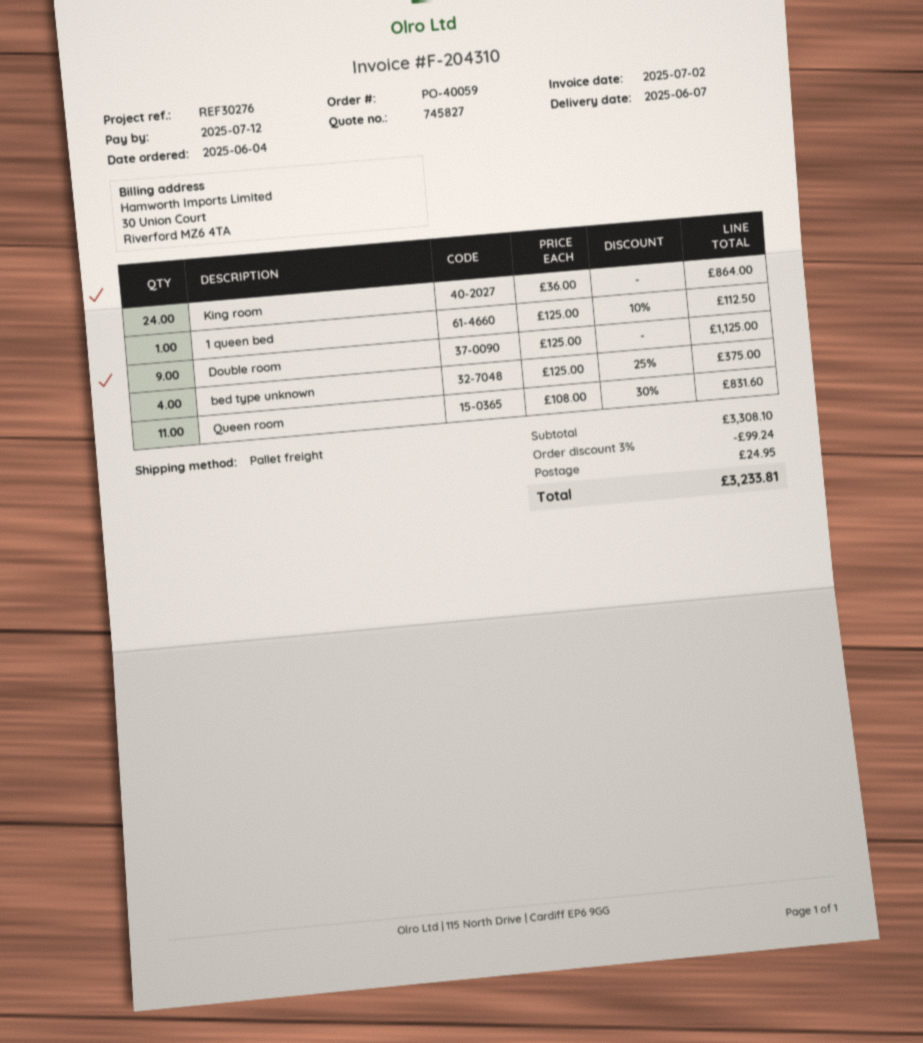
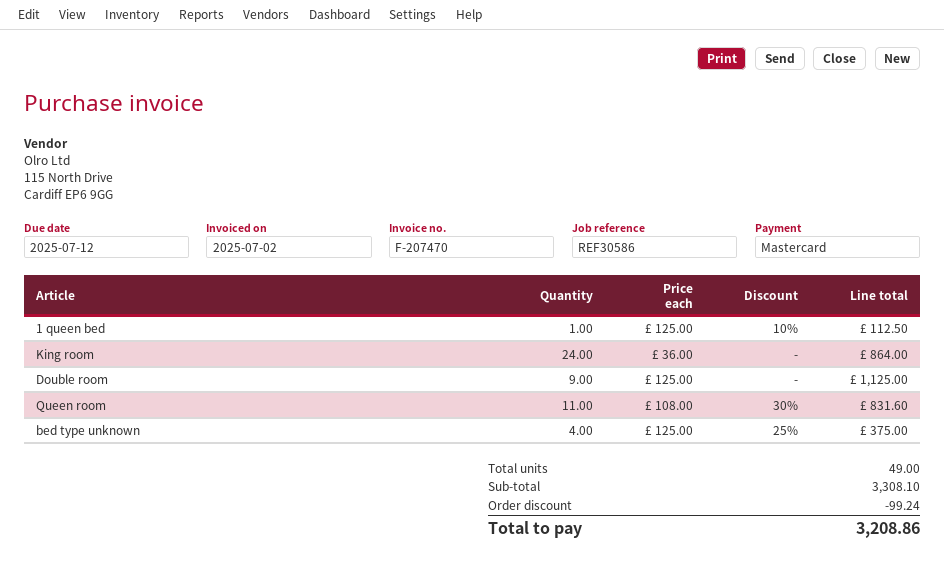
invoice number: F-204310 -> F-207470
reference: REF30276 -> REF30586
shipping: 24.95 -> none
total: 3233.81 -> 3208.86

